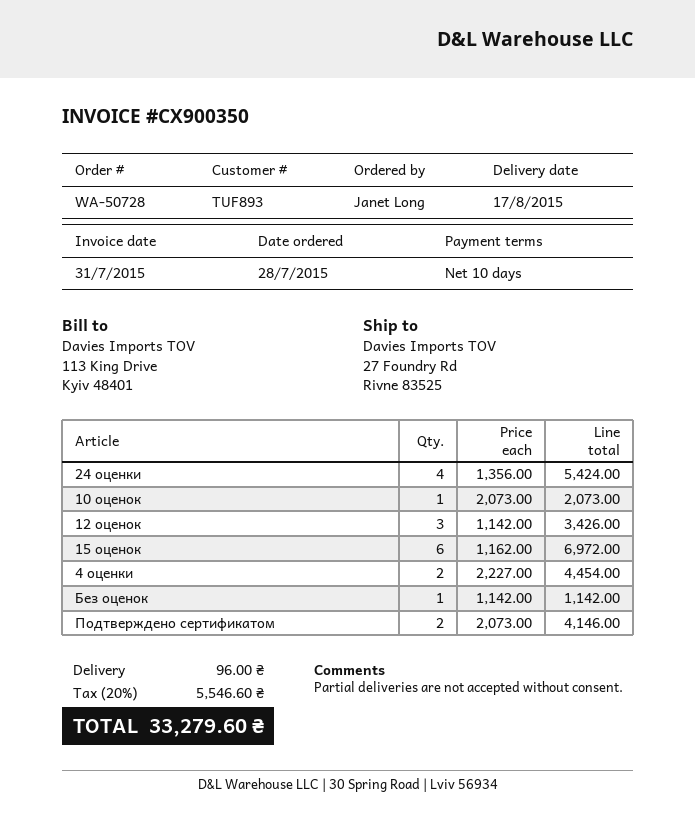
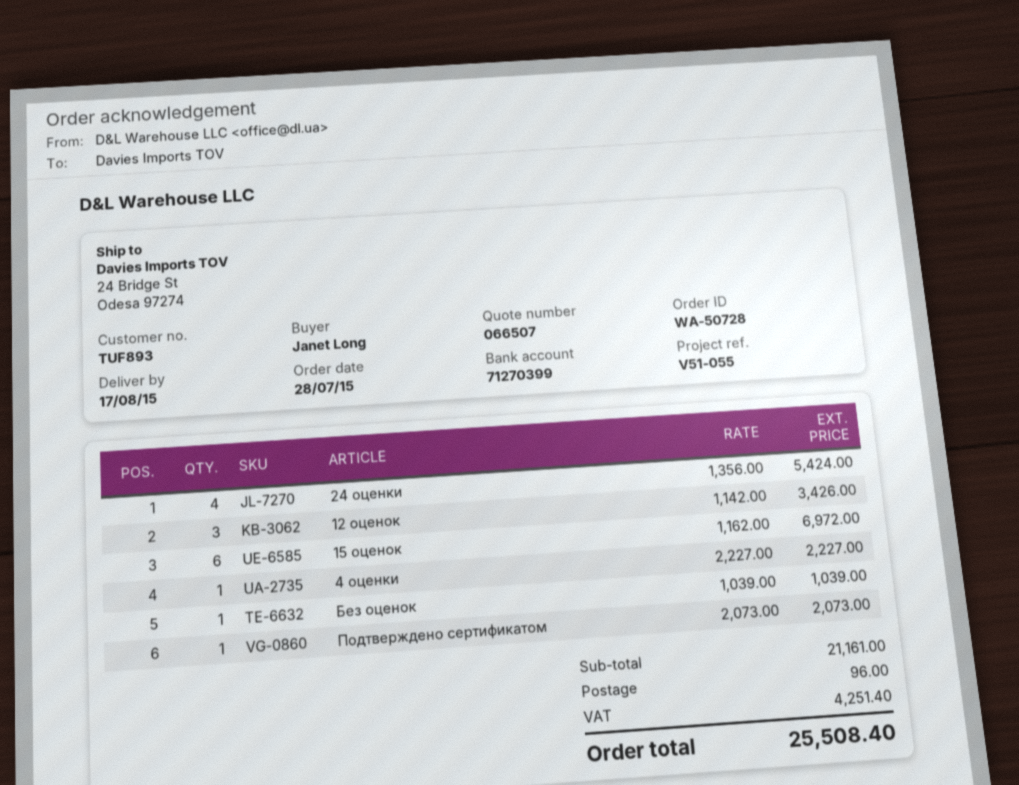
ship to: 27 Foundry Rd, Rivne 83525 -> 24 Bridge St, Odesa 97274
10 оценок: 1 x 2073.00 = 2073.00 -> none
4 оценки: 2 x 2227.00 = 4454.00 -> 1 x 2227.00 = 2227.00
Без оценок: 1 x 1142.00 = 1142.00 -> 1 x 1039.00 = 1039.00
Подтверждено сертификатом: 2 x 2073.00 = 4146.00 -> 1 x 2073.00 = 2073.00
tax: 5546.60 -> 4251.40
total: 33279.60 -> 25508.40

